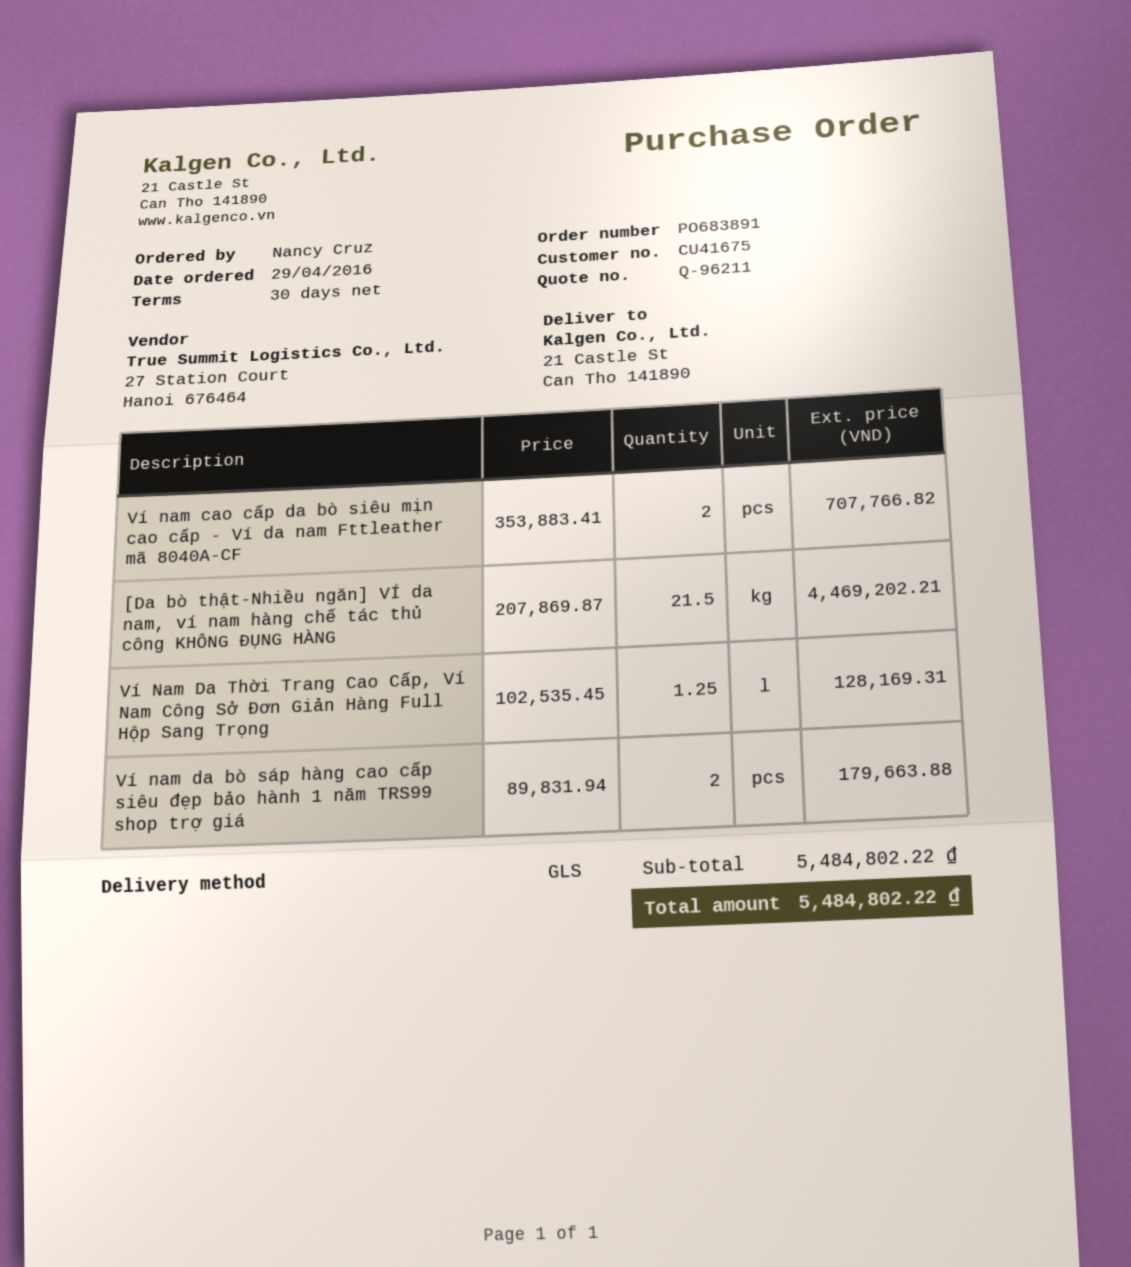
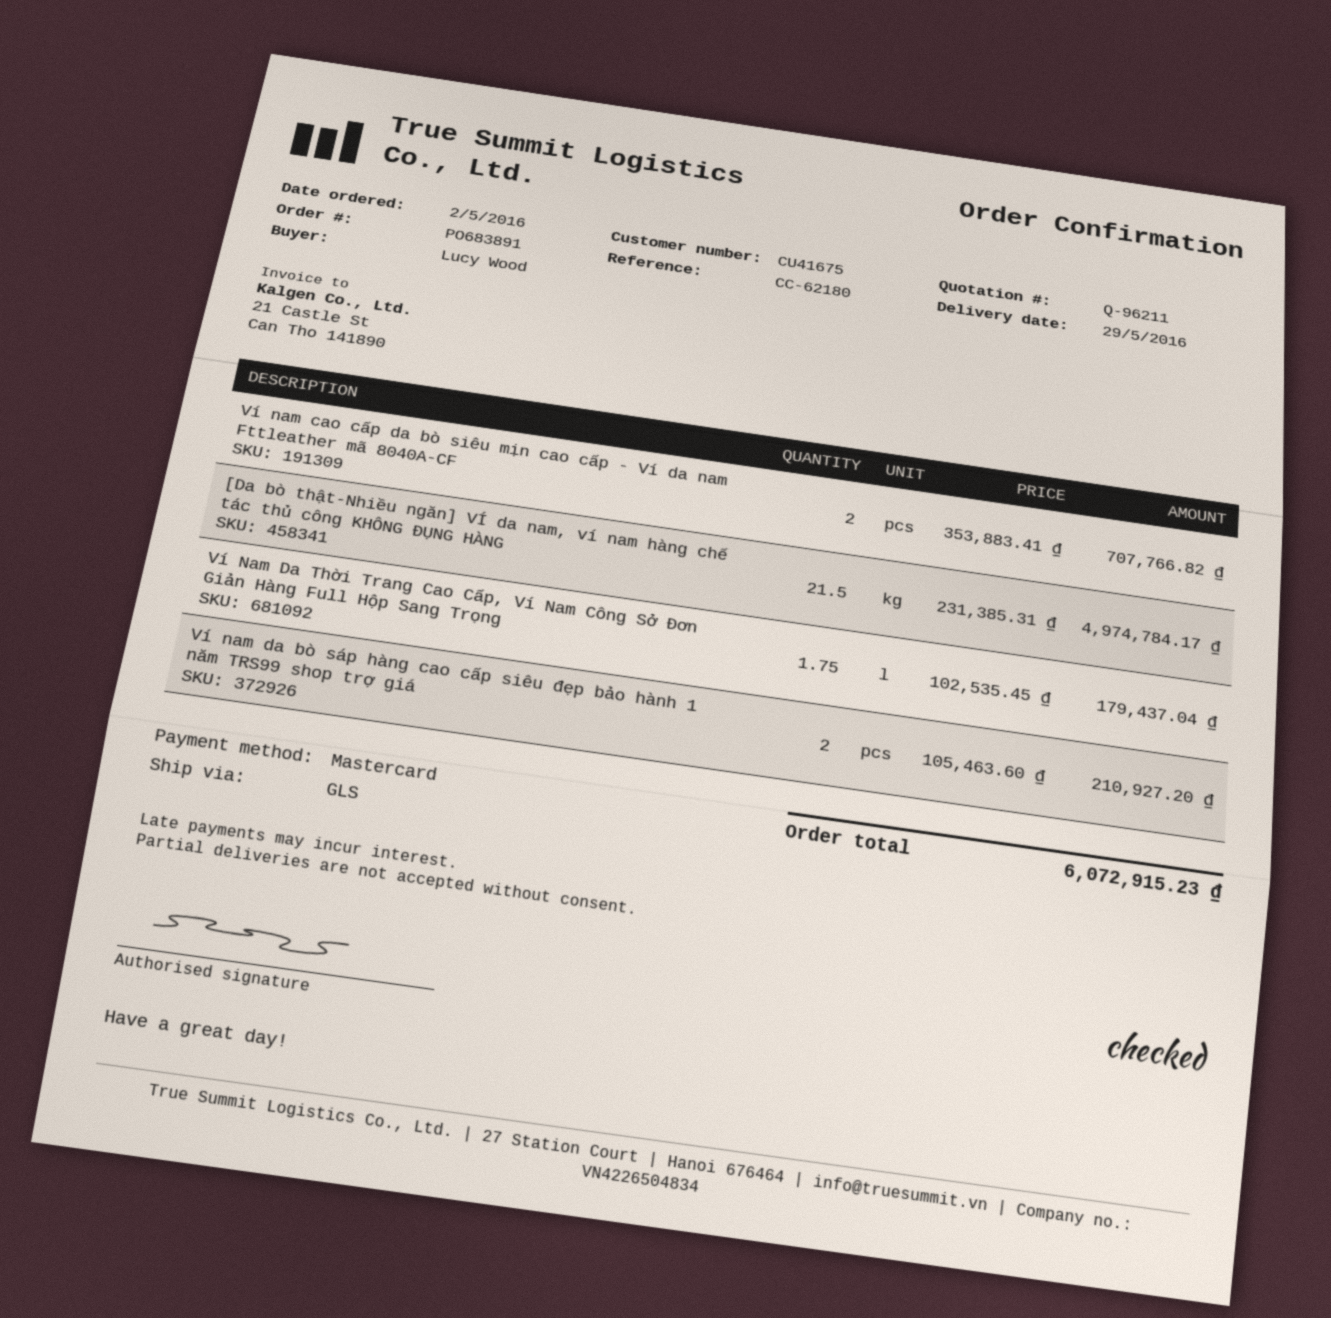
order date: 2016-04-29 -> 2016-05-02
ordered by: Nancy Cruz -> Lucy Wood
[Da bò thật-Nhiều ngăn] VÍ da nam, ví nam hàng chế tác thủ công KHÔNG ĐỤNG HÀNG: 21.5 x 207869.87 = 4469202.21 -> 21.5 x 231385.31 = 4974784.17
Ví Nam Da Thời Trang Cao Cấp, Ví Nam Công Sở Đơn Giản Hàng Full Hộp Sang Trọng: 1.25 x 102535.45 = 128169.31 -> 1.75 x 102535.45 = 179437.04
Ví nam da bò sáp hàng cao cấp siêu đẹp bảo hành 1 năm TRS99 shop trợ giá: 2 x 89831.94 = 179663.88 -> 2 x 105463.60 = 210927.20
total: 5484802.22 -> 6072915.23

